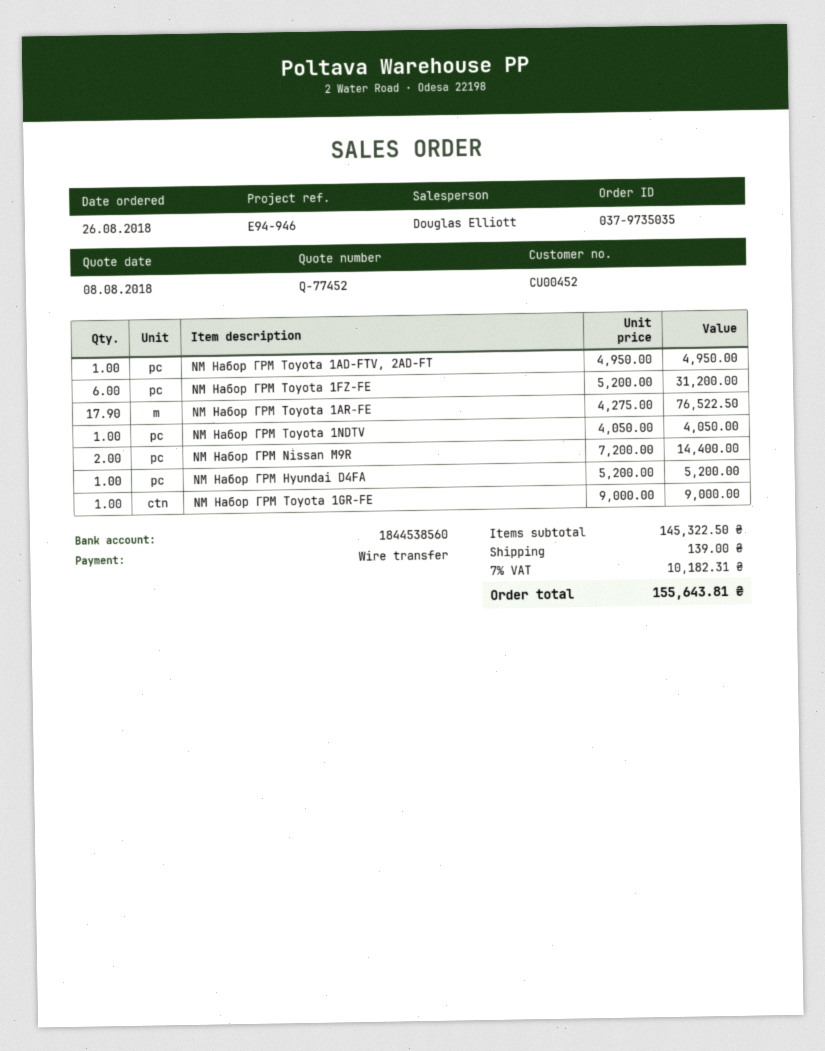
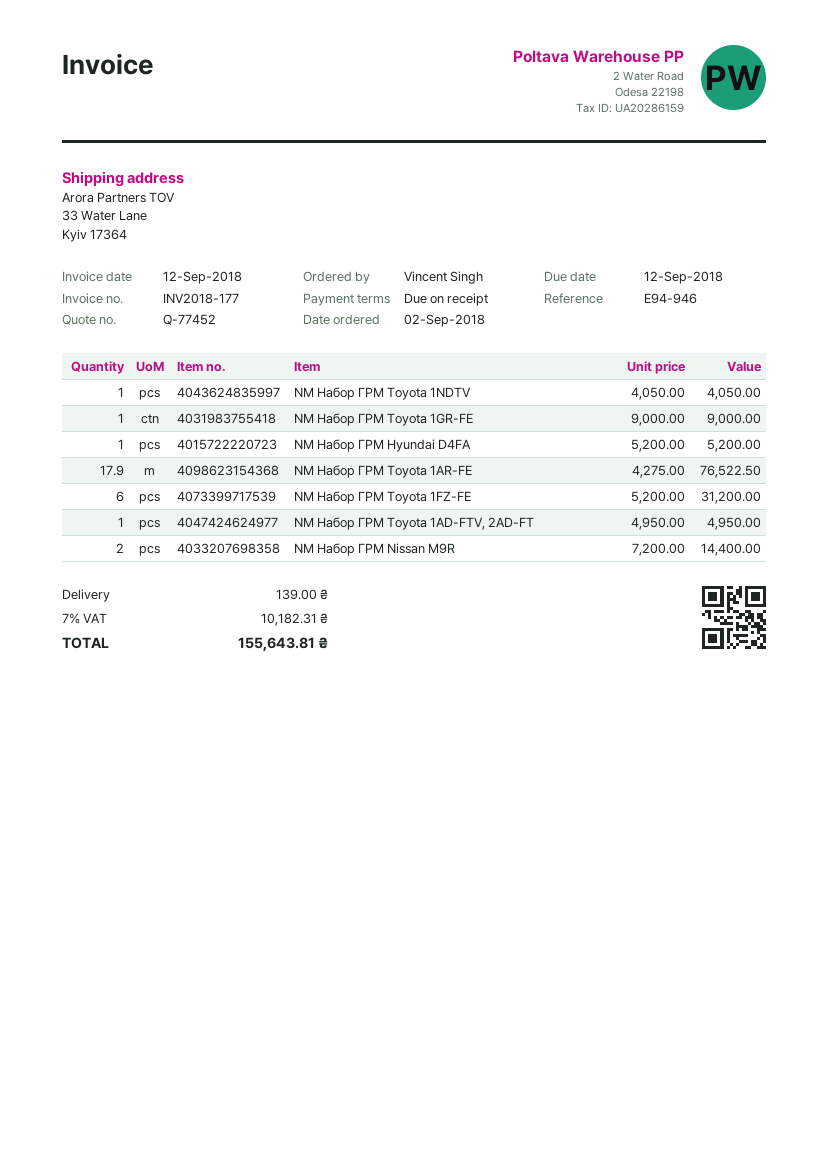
order date: 2018-08-26 -> 2018-09-02

